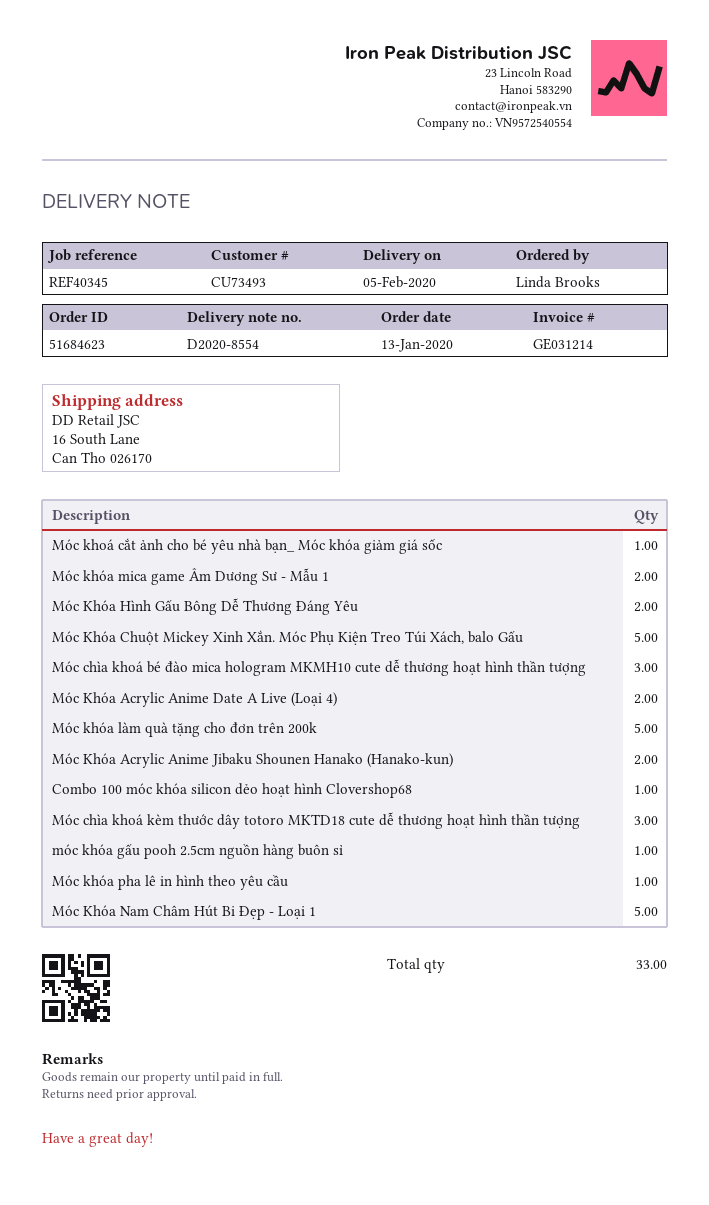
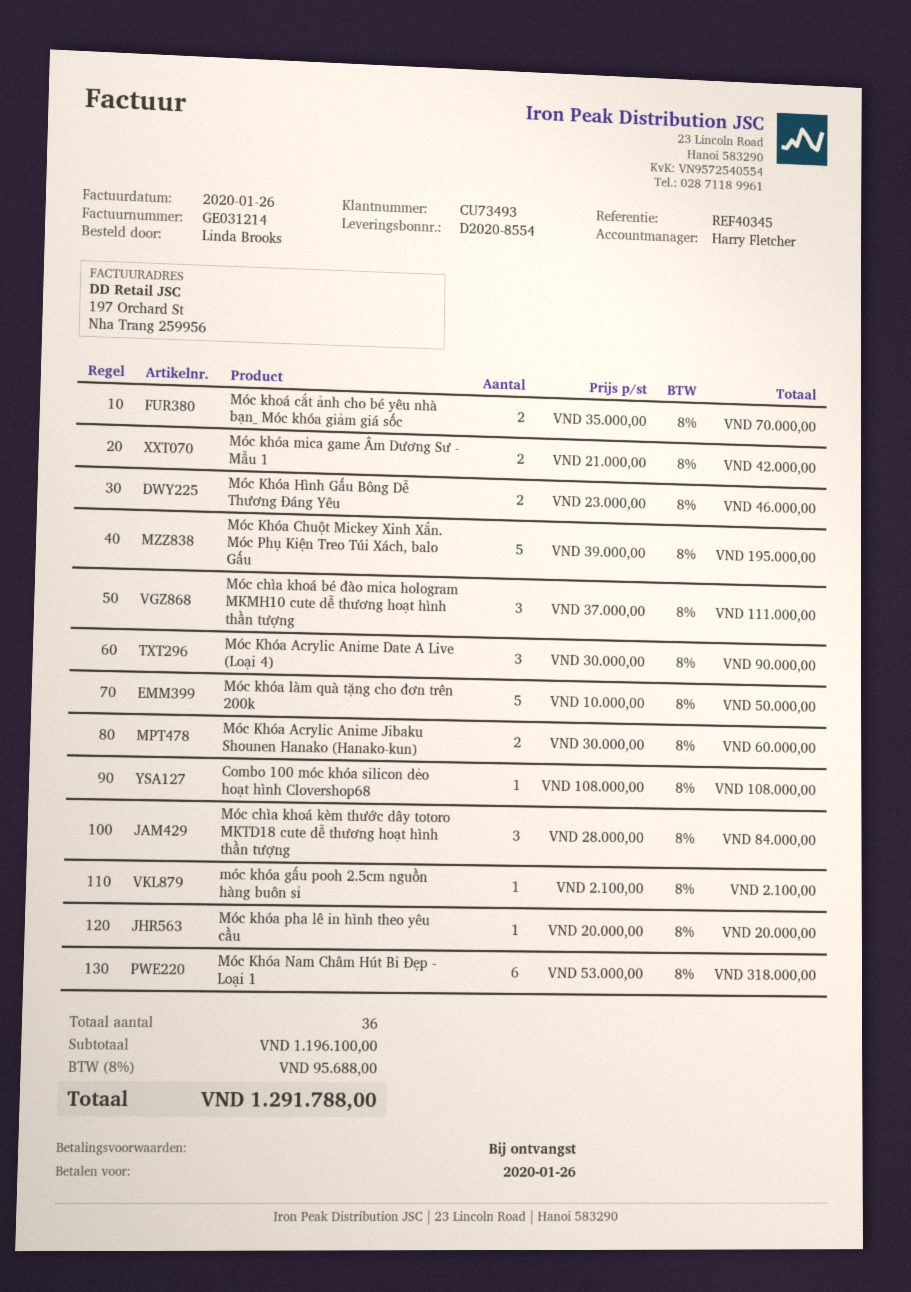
Móc khoá cắt ảnh cho bé yêu nhà bạn_ Móc khóa giảm giá sốc: 1 -> 2
Móc Khóa Acrylic Anime Date A Live (Loại 4): 2 -> 3
Móc Khóa Nam Châm Hút Bi Đẹp - Loại 1: 5 -> 6
total quantity: 33 -> 36

